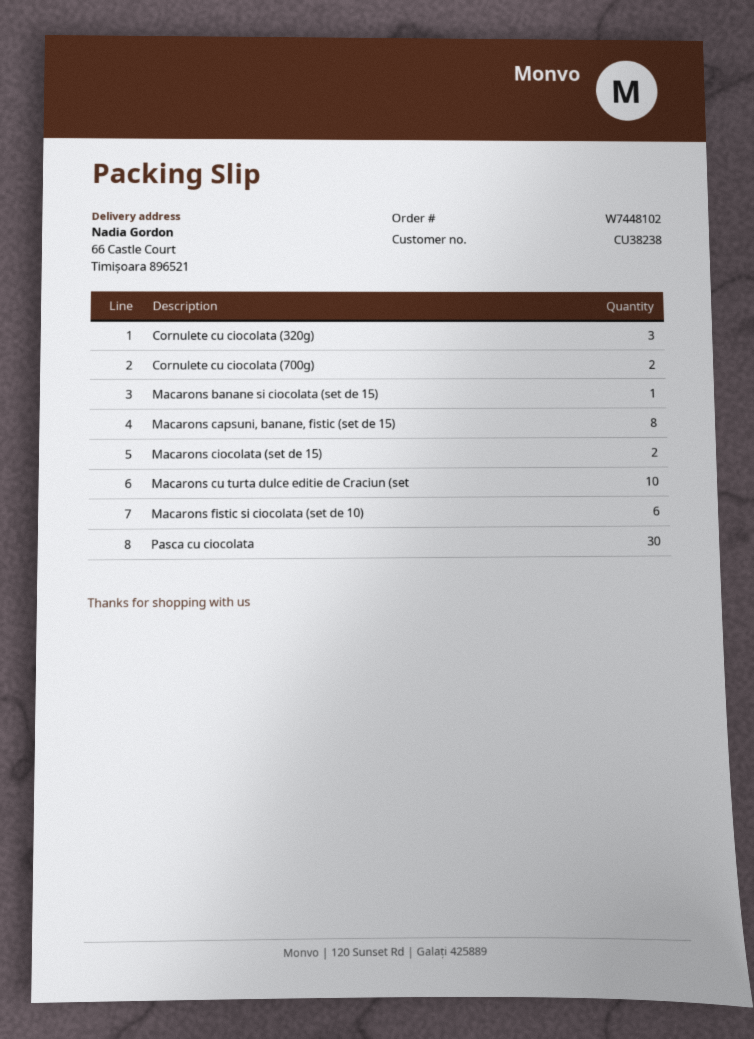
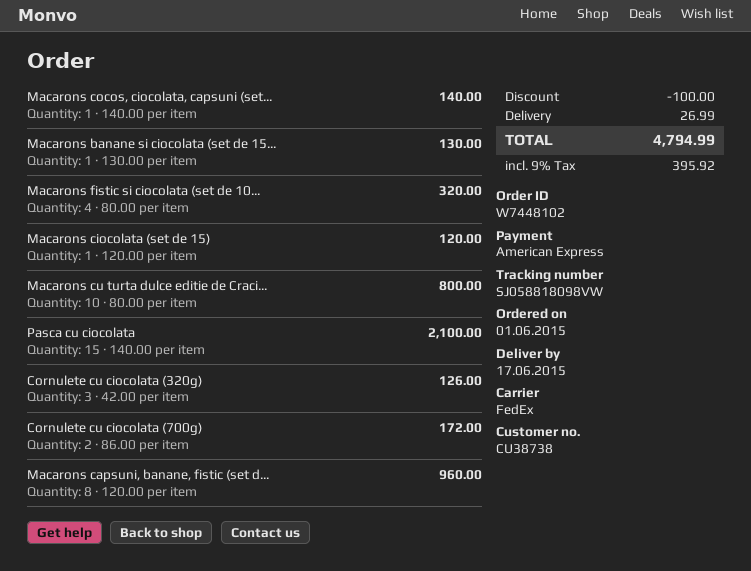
customer number: CU38238 -> CU38738
Macarons ciocolata (set de 15): 2 -> 1
Macarons fistic si ciocolata (set de 10): 6 -> 4
Pasca cu ciocolata: 30 -> 15
Macarons cocos, ciocolata, capsuni (set...: none -> 1

